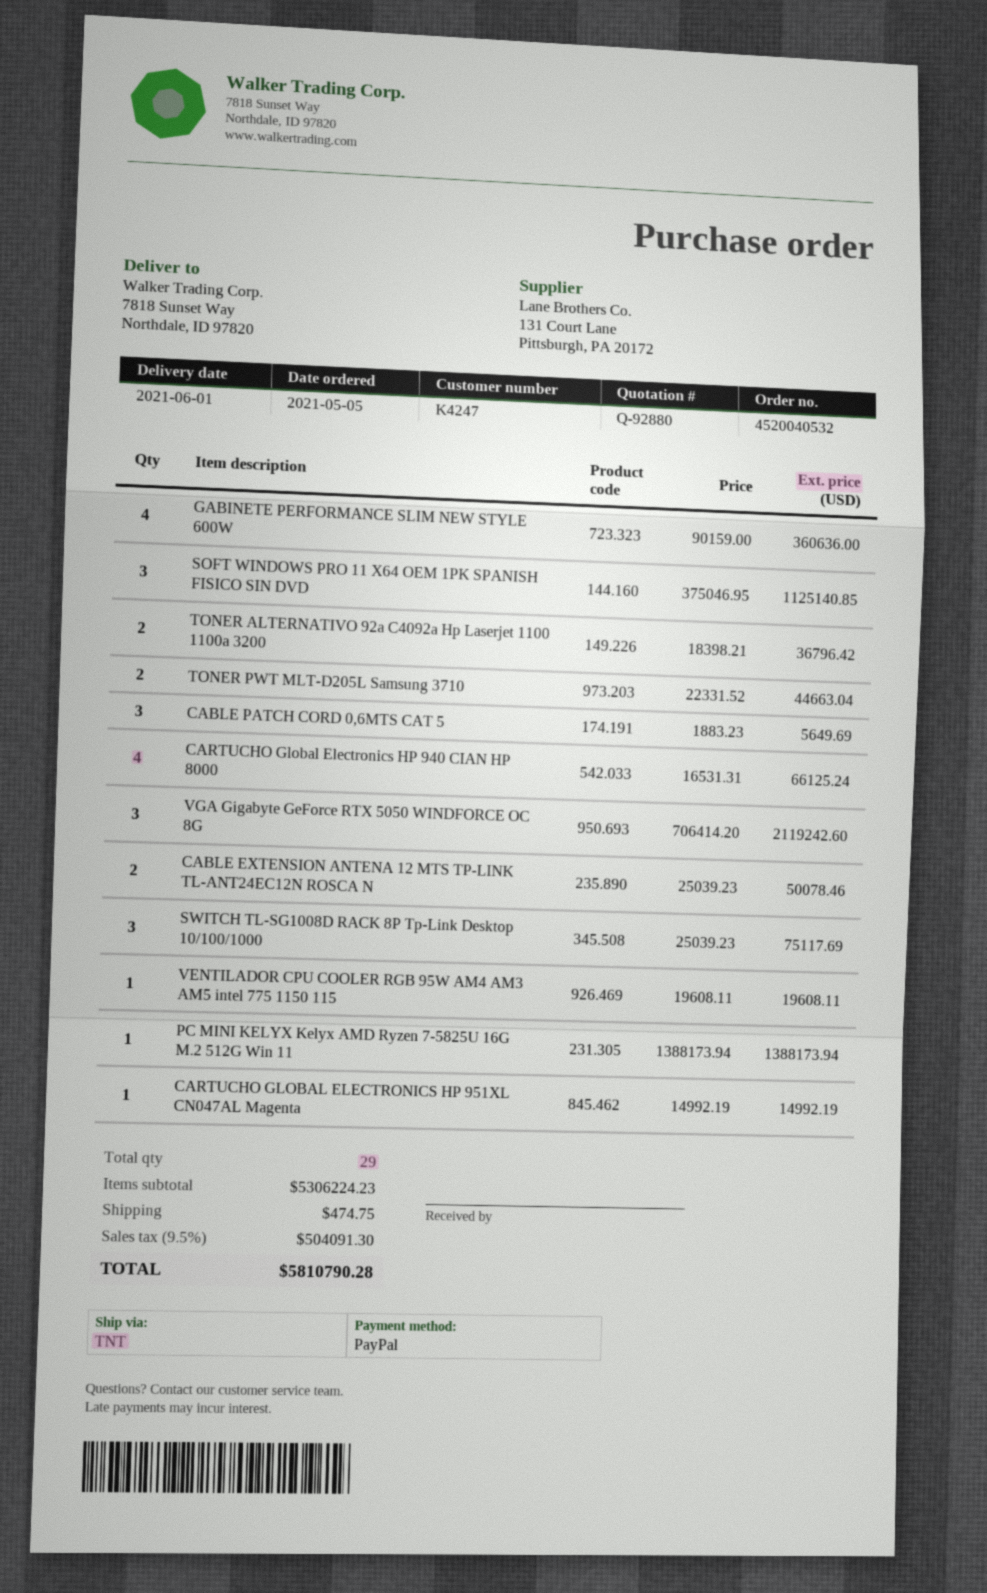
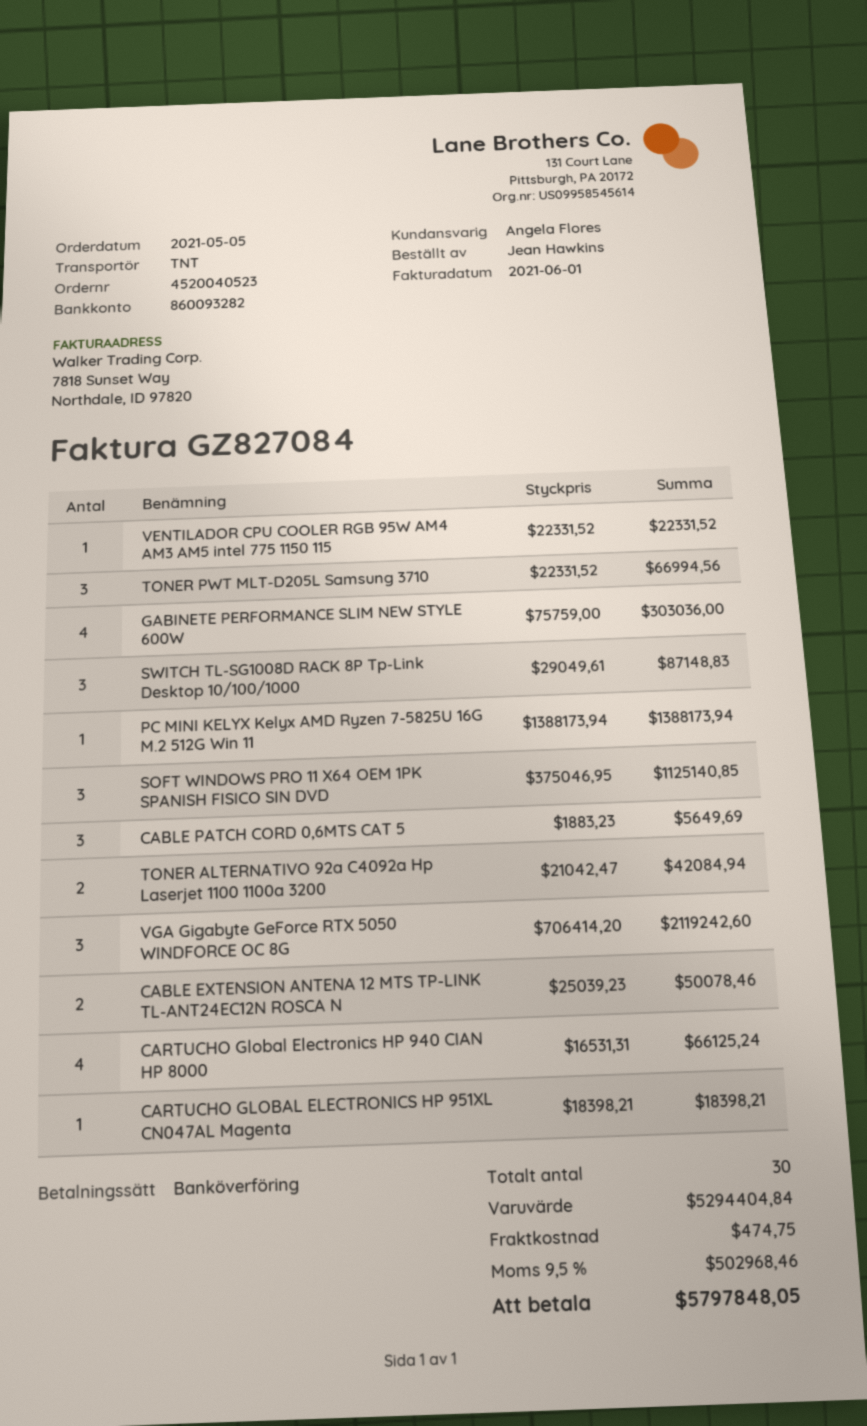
order number: 4520040532 -> 4520040523
payment method: PayPal -> bank transfer
GABINETE PERFORMANCE SLIM NEW STYLE 600W: 4 x 90159.00 = 360636.00 -> 4 x 75759.00 = 303036.00
TONER ALTERNATIVO 92a C4092a Hp Laserjet 1100 1100a 3200: 2 x 18398.21 = 36796.42 -> 2 x 21042.47 = 42084.94
TONER PWT MLT-D205L Samsung 3710: 2 x 22331.52 = 44663.04 -> 3 x 22331.52 = 66994.56
SWITCH TL-SG1008D RACK 8P Tp-Link Desktop 10/100/1000: 3 x 25039.23 = 75117.69 -> 3 x 29049.61 = 87148.83
VENTILADOR CPU COOLER RGB 95W AM4 AM3 AM5 intel 775 1150 115: 1 x 19608.11 = 19608.11 -> 1 x 22331.52 = 22331.52
CARTUCHO GLOBAL ELECTRONICS HP 951XL CN047AL Magenta: 1 x 14992.19 = 14992.19 -> 1 x 18398.21 = 18398.21
total quantity: 29 -> 30
subtotal: 5306224.23 -> 5294404.84
tax: 9.5% = 504091.30 -> 9.5% = 502968.46
total: 5810790.28 -> 5797848.05

